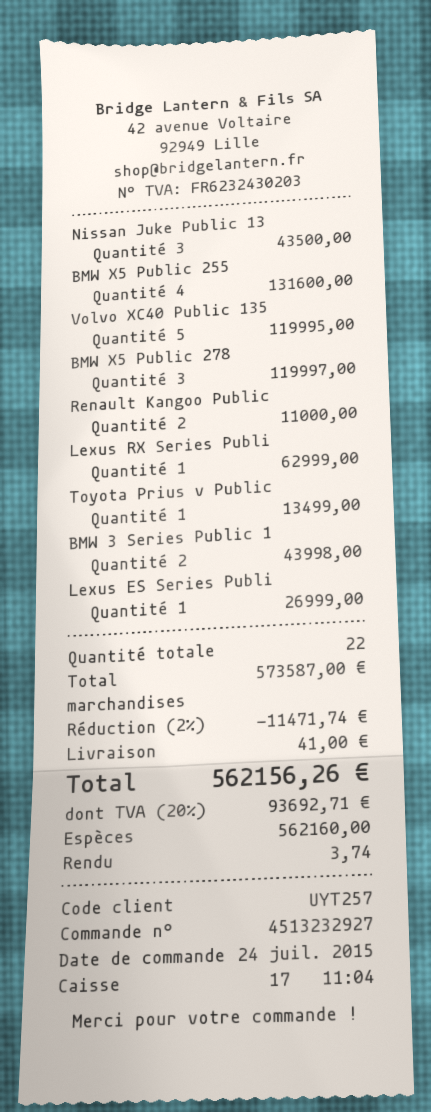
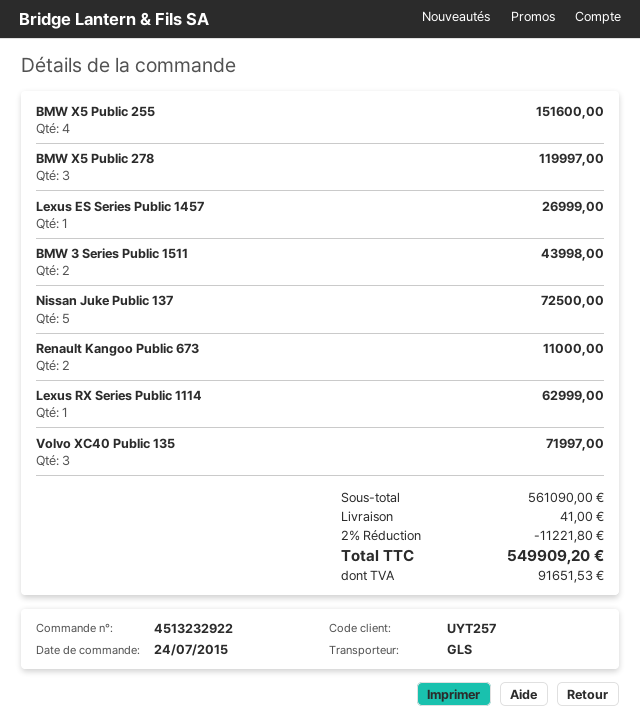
order number: 4513232927 -> 4513232922
Nissan Juke Public 13: 3 for 43500.00 -> 5 for 72500.00
BMW X5 Public 255: 4 for 131600.00 -> 4 for 151600.00
Volvo XC40 Public 135: 5 for 119995.00 -> 3 for 71997.00
Toyota Prius v Public: 1 for 13499.00 -> none
subtotal: 573587.00 -> 561090.00
discount: 2% = 11471.74 -> 2% = 11221.80
tax: 93692.71 -> 91651.53
total: 562156.26 -> 549909.20

